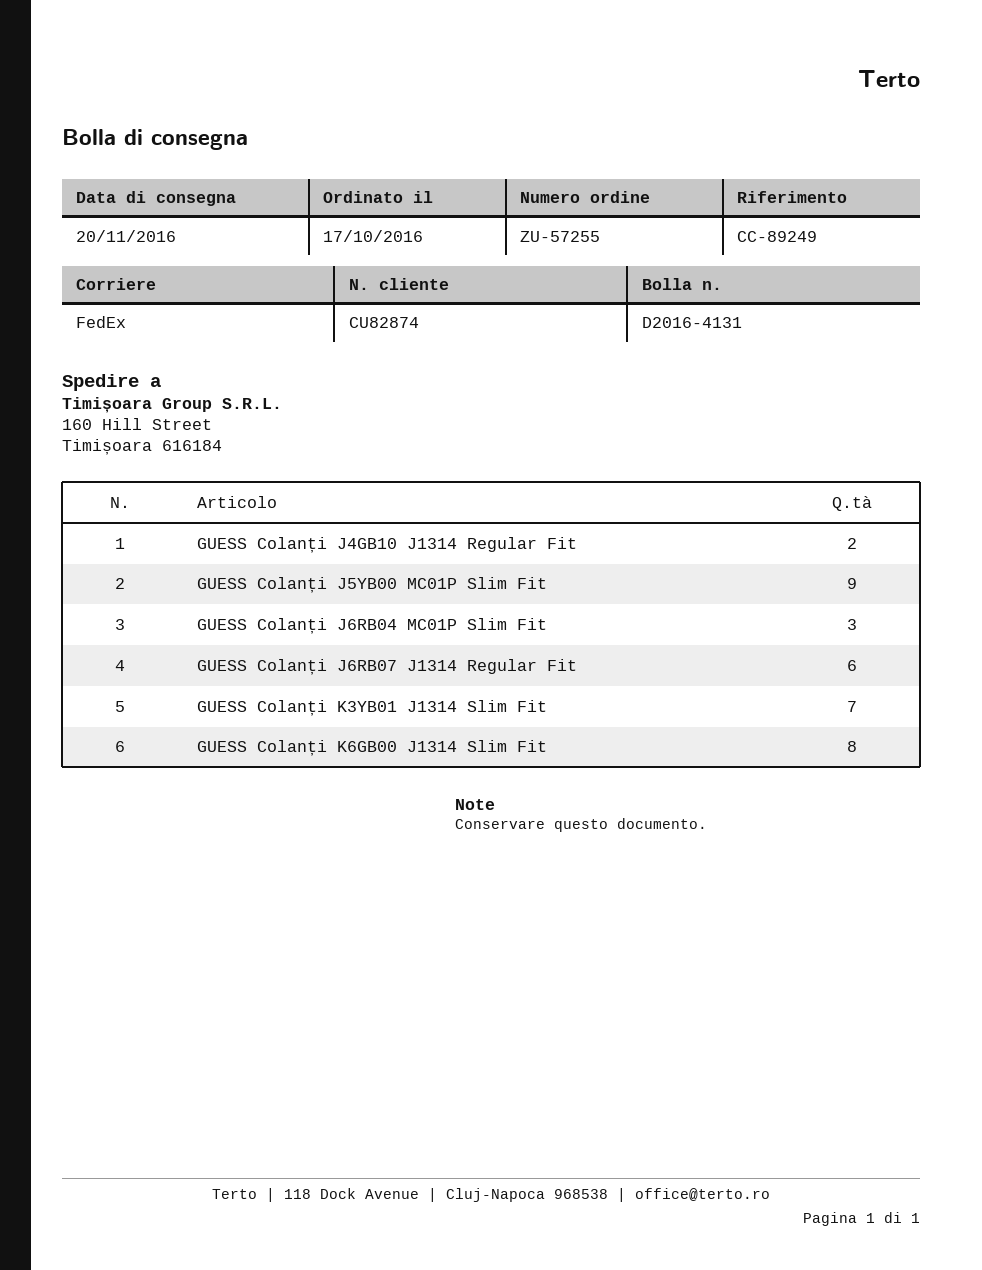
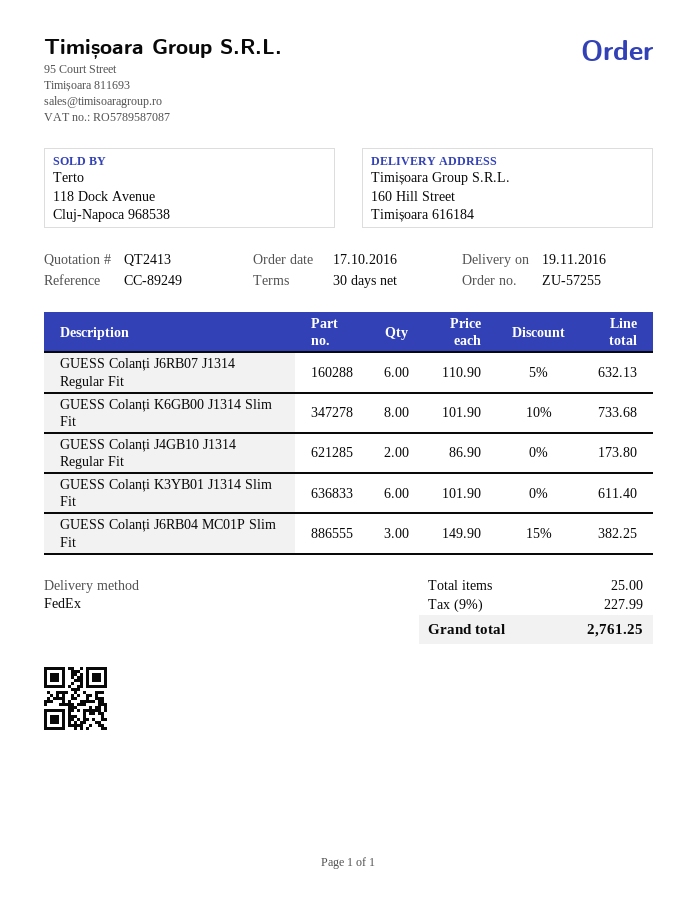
delivery date: 2016-11-20 -> 2016-11-19
GUESS Colanți J5YB00 MC01P Slim Fit: 9 -> none
GUESS Colanți K3YB01 J1314 Slim Fit: 7 -> 6

